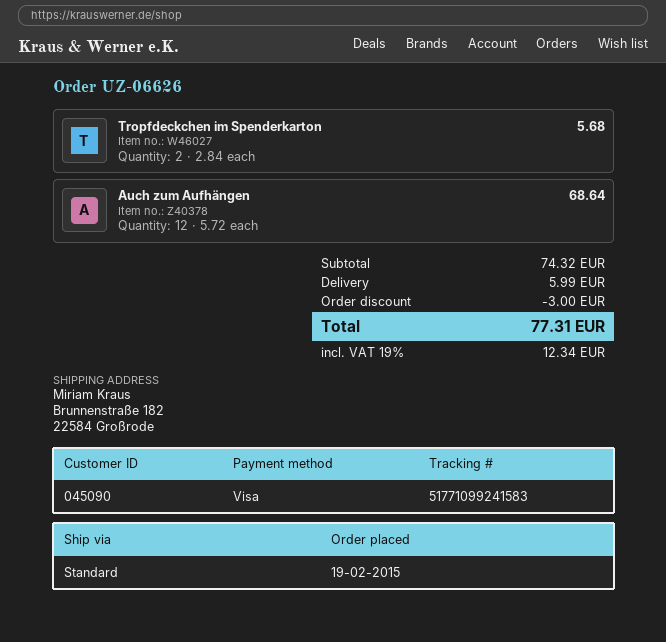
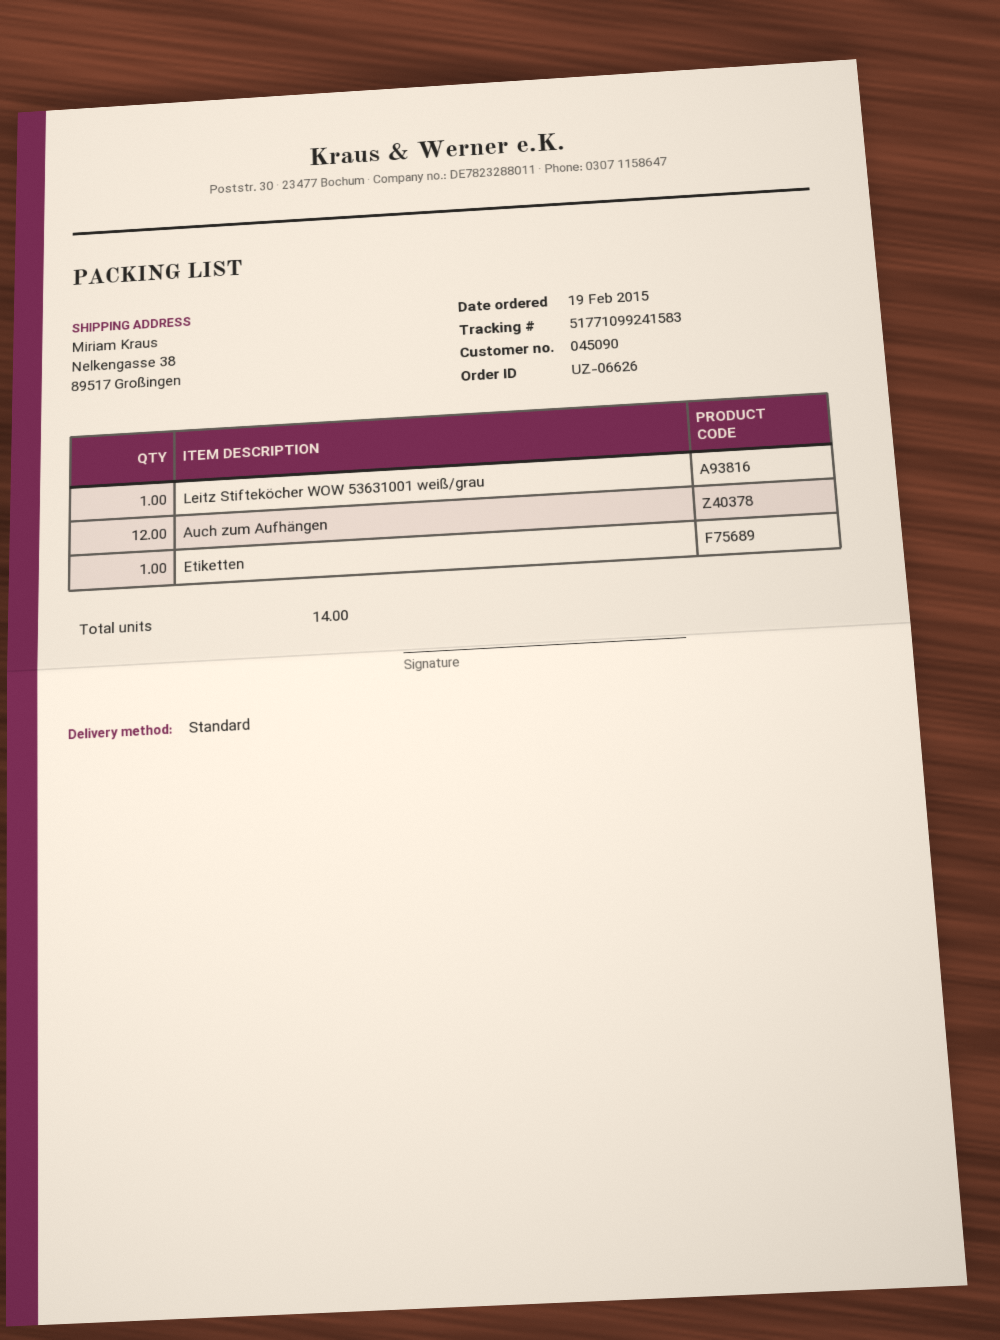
ship to: Brunnenstraße 182, 22584 Großrode -> Nelkengasse 38, 89517 Großingen
Tropfdeckchen im Spenderkarton: 2 -> none
Leitz Stifteköcher WOW 53631001 weiß/grau: none -> 1
Etiketten: none -> 1

